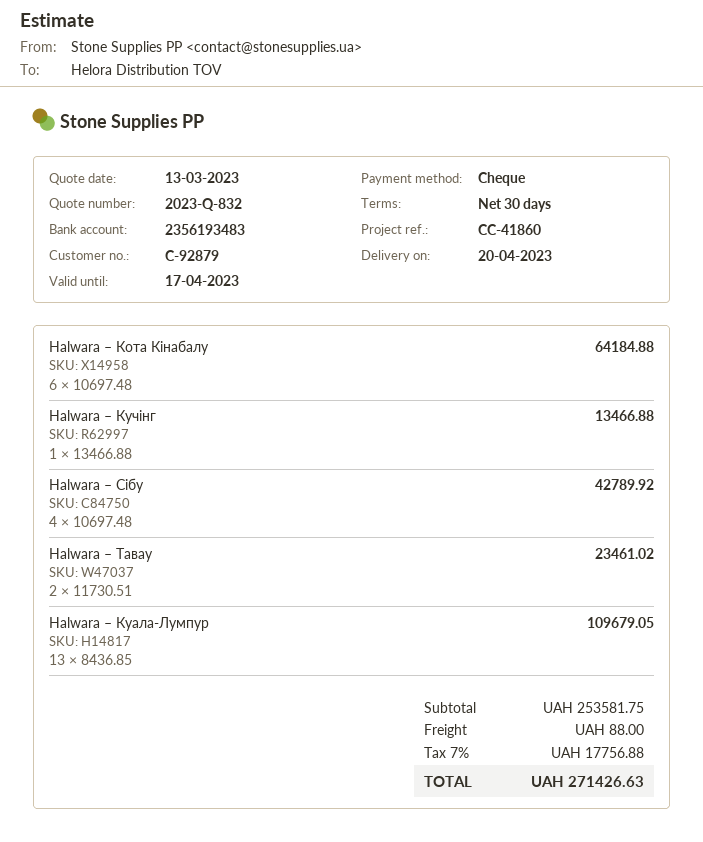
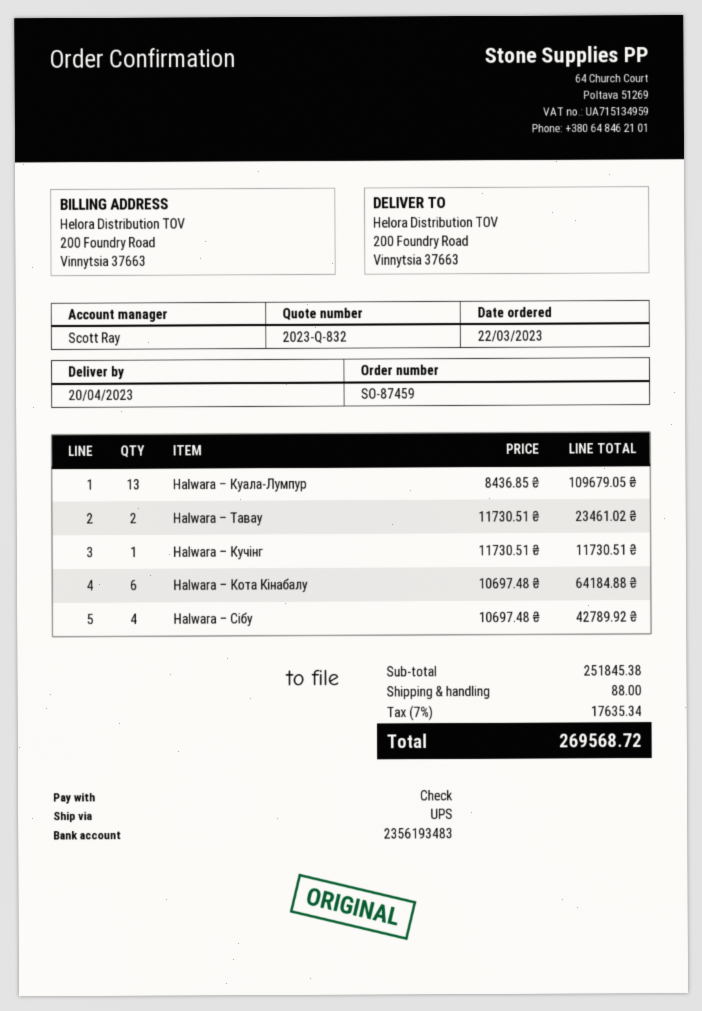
Halwara – Кучінг: 1 x 13466.88 = 13466.88 -> 1 x 11730.51 = 11730.51
subtotal: 253581.75 -> 251845.38
tax: 7% = 17756.88 -> 7% = 17635.34
total: 271426.63 -> 269568.72

